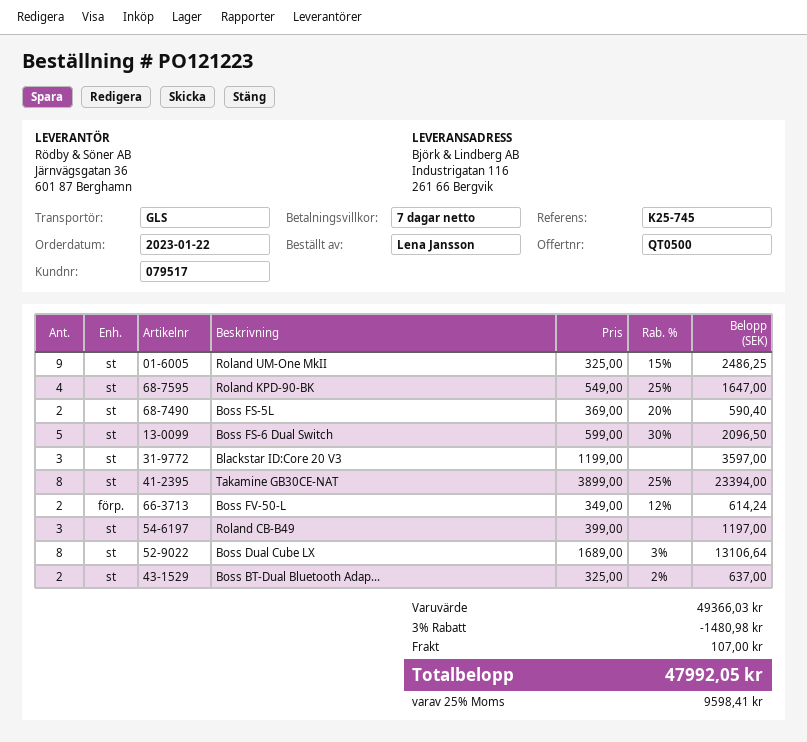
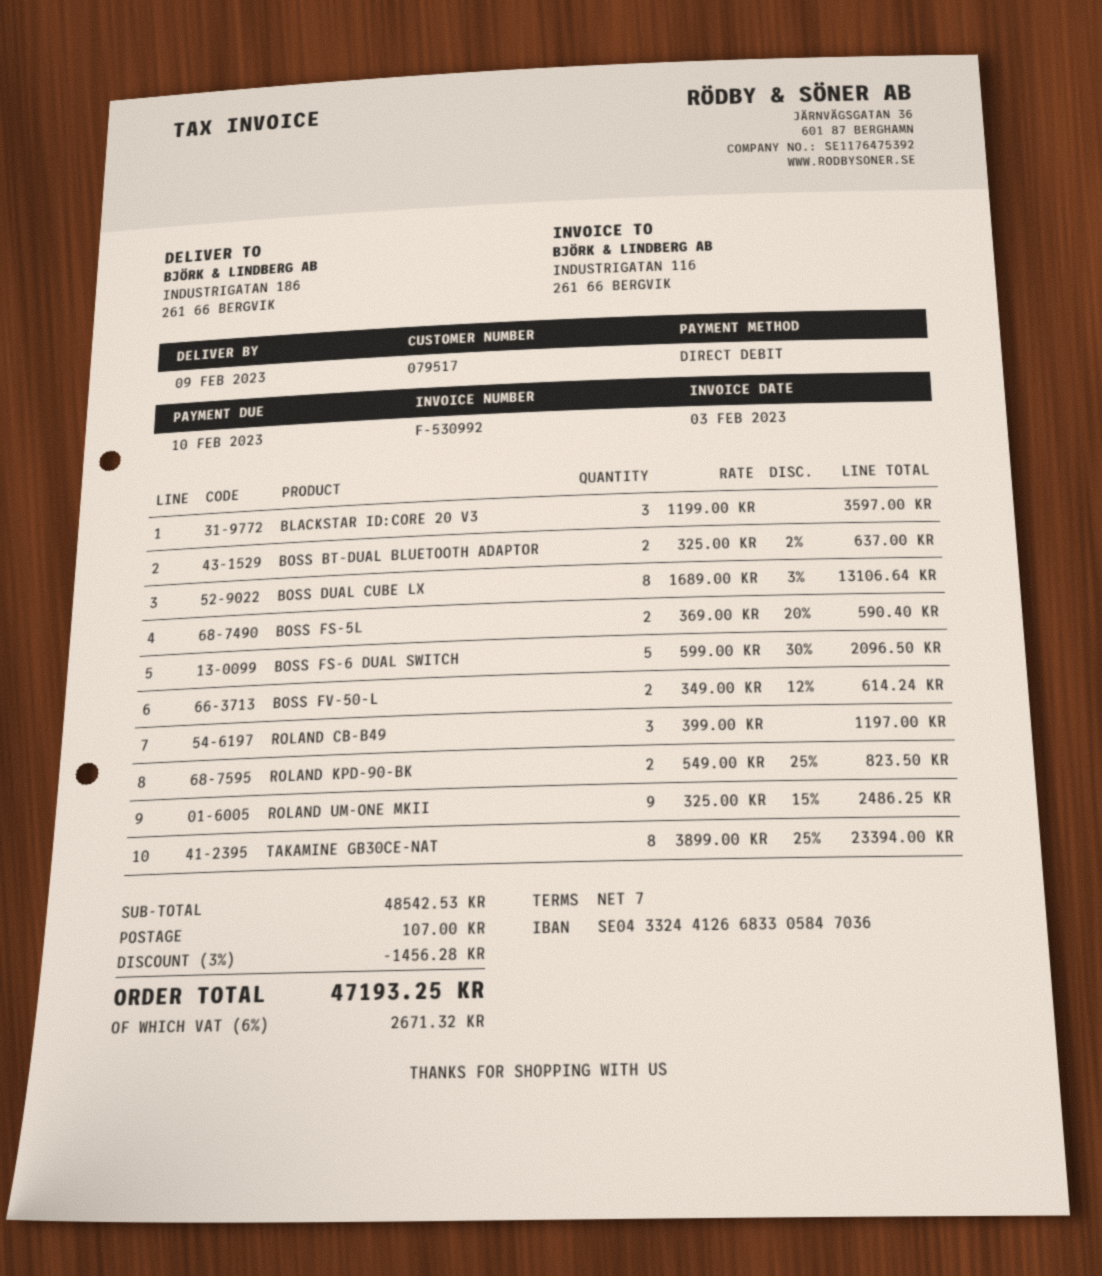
ship to: Industrigatan 116, 261 66 Bergvik -> INDUSTRIGATAN 186, 261 66 BERGVIK
Roland KPD-90-BK: 4 x 549.00 - 25% = 1647.00 -> 2 x 549.00 - 25% = 823.50
subtotal: 49366.03 -> 48542.53
discount: 3% = 1480.98 -> 3% = 1456.28
tax: 25% = 9598.41 -> 6% = 2671.32
total: 47992.05 -> 47193.25

